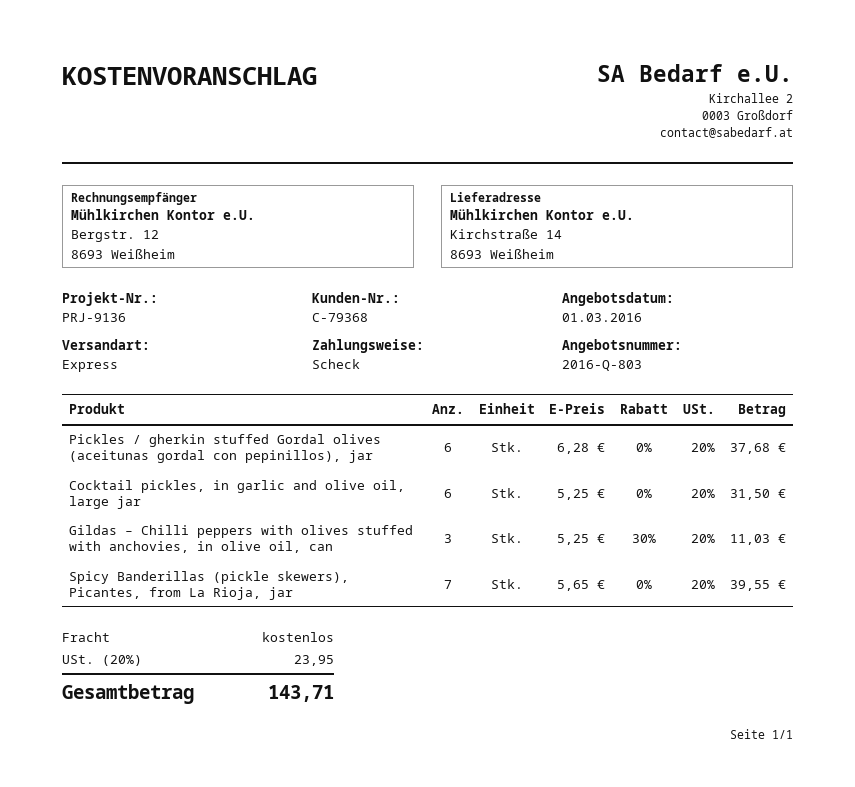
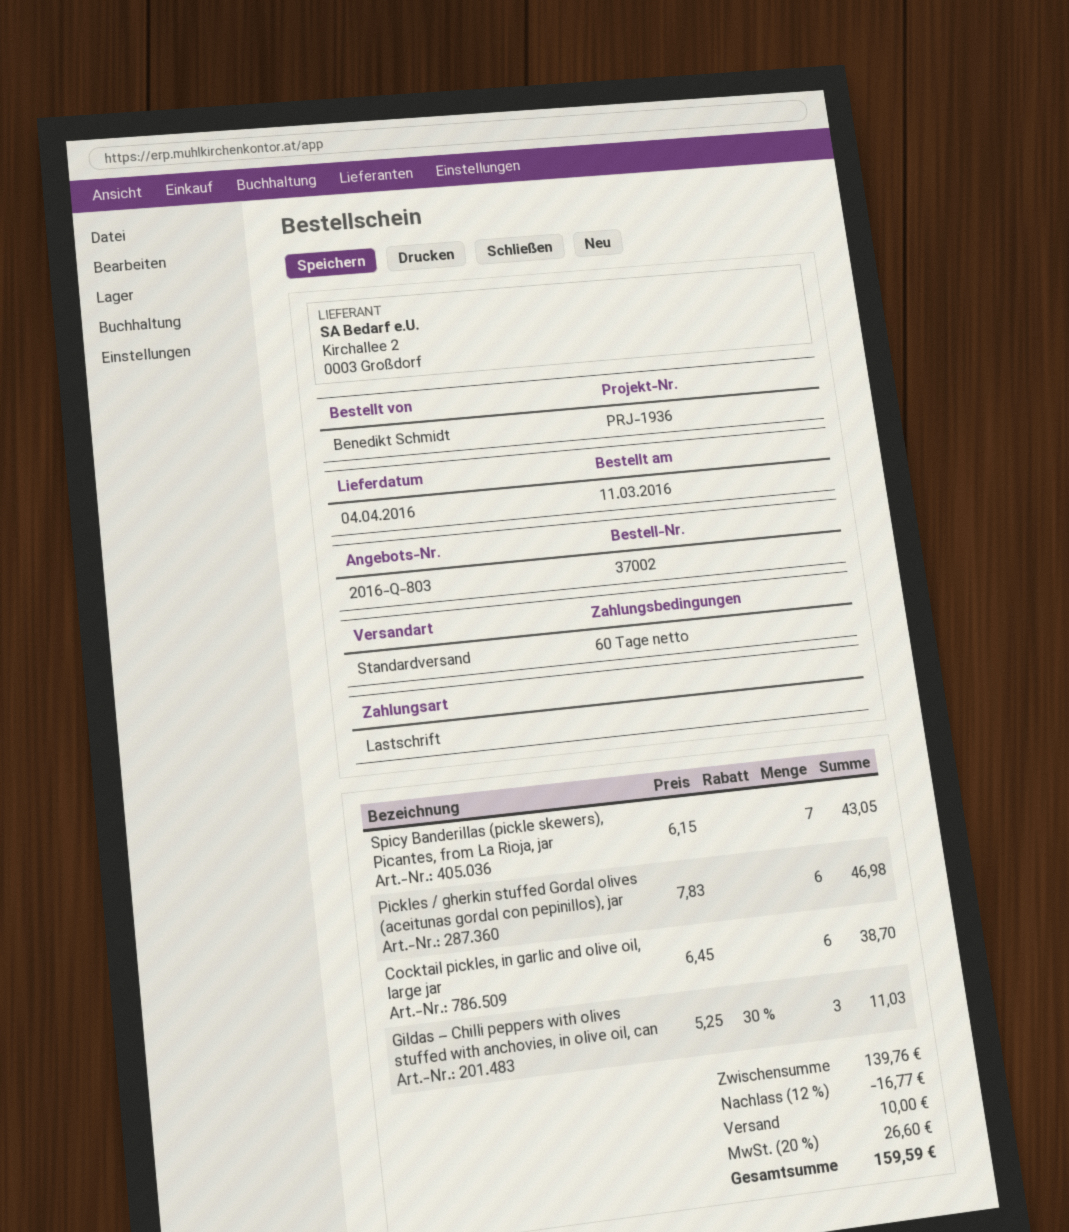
reference: PRJ-9136 -> PRJ-1936
payment method: cheque -> direct debit
shipping method: express -> standard
Pickles / gherkin stuffed Gordal olives (aceitunas gordal con pepinillos), jar: 6 x 6.28 = 37.68 -> 6 x 7.83 = 46.98
Cocktail pickles, in garlic and olive oil, large jar: 6 x 5.25 = 31.50 -> 6 x 6.45 = 38.70
Spicy Banderillas (pickle skewers), Picantes, from La Rioja, jar: 7 x 5.65 = 39.55 -> 7 x 6.15 = 43.05
discount: none -> 12% = 16.77
shipping: 0.00 -> 10.00
tax: 20% = 23.95 -> 20% = 26.60
total: 143.71 -> 159.59

